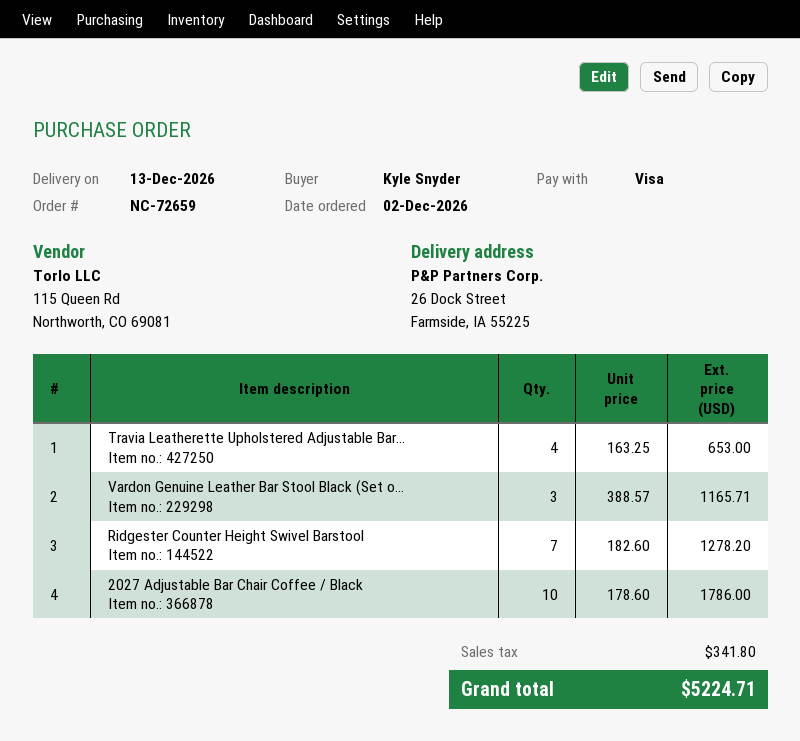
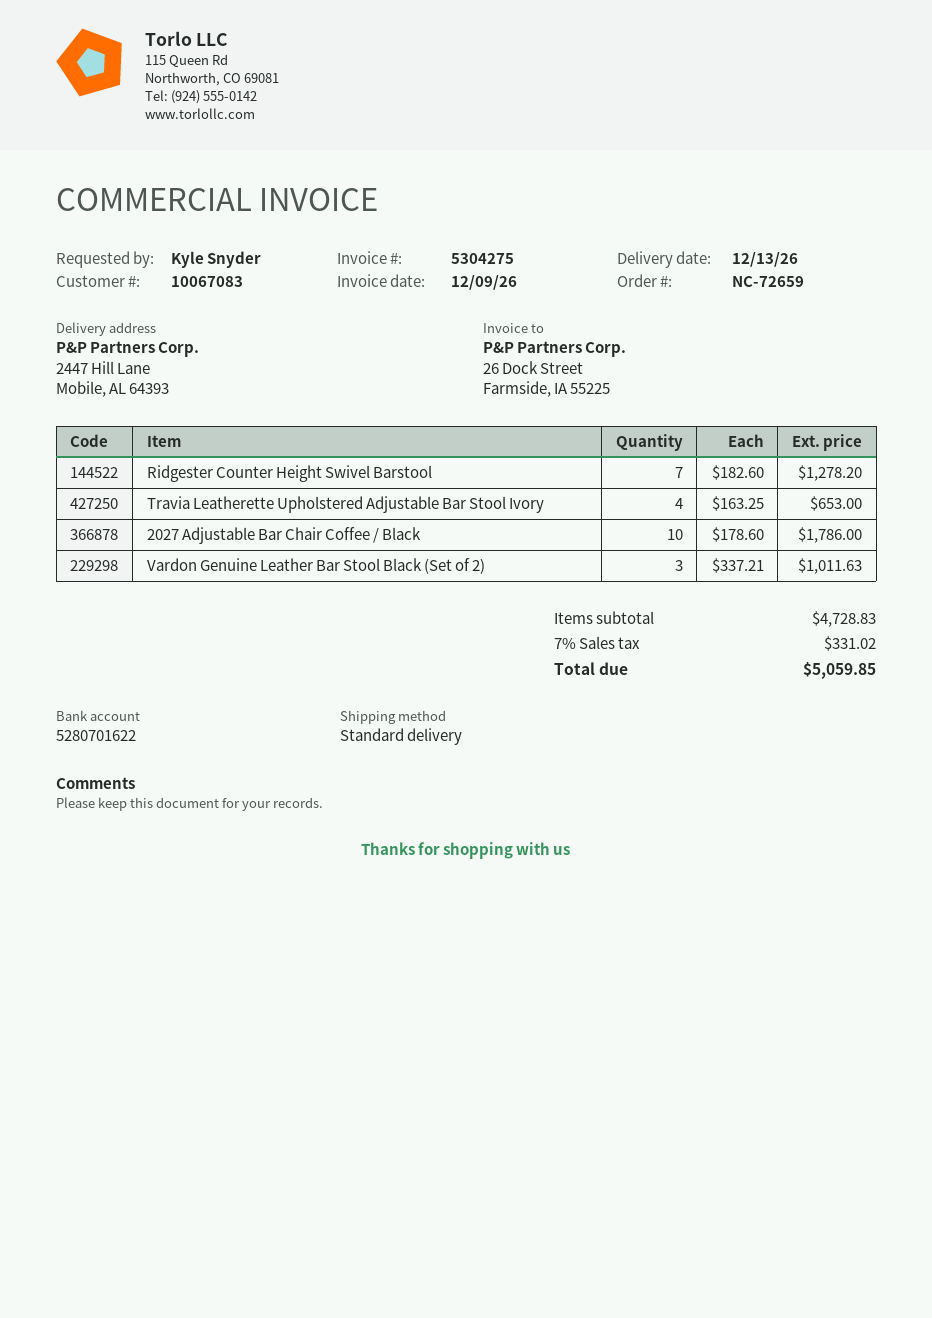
ship to: 26 Dock Street, Farmside, IA 55225 -> 2447 Hill Lane, Mobile, AL 64393
Vardon Genuine Leather Bar Stool Black (Set o...: 3 x 388.57 = 1165.71 -> 3 x 337.21 = 1011.63
tax: 341.80 -> 331.02
total: 5224.71 -> 5059.85

